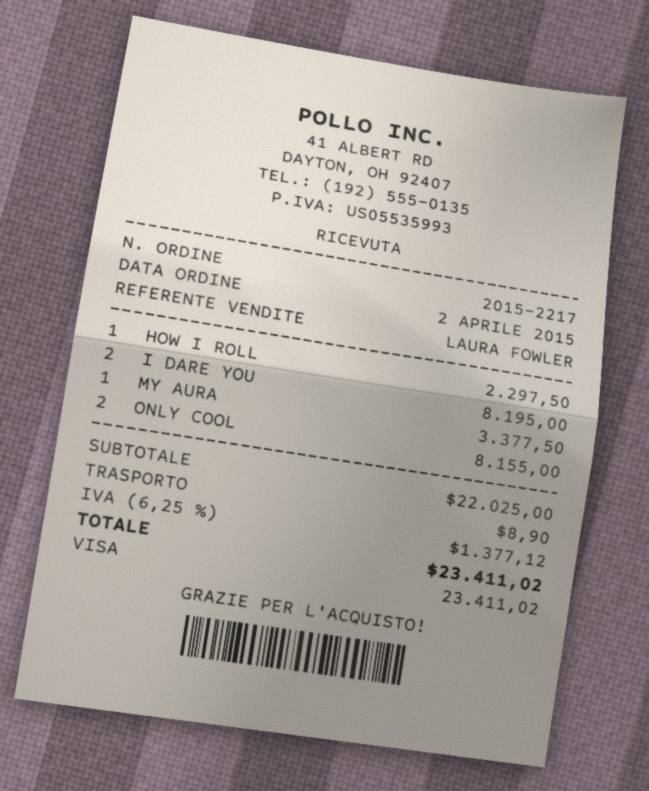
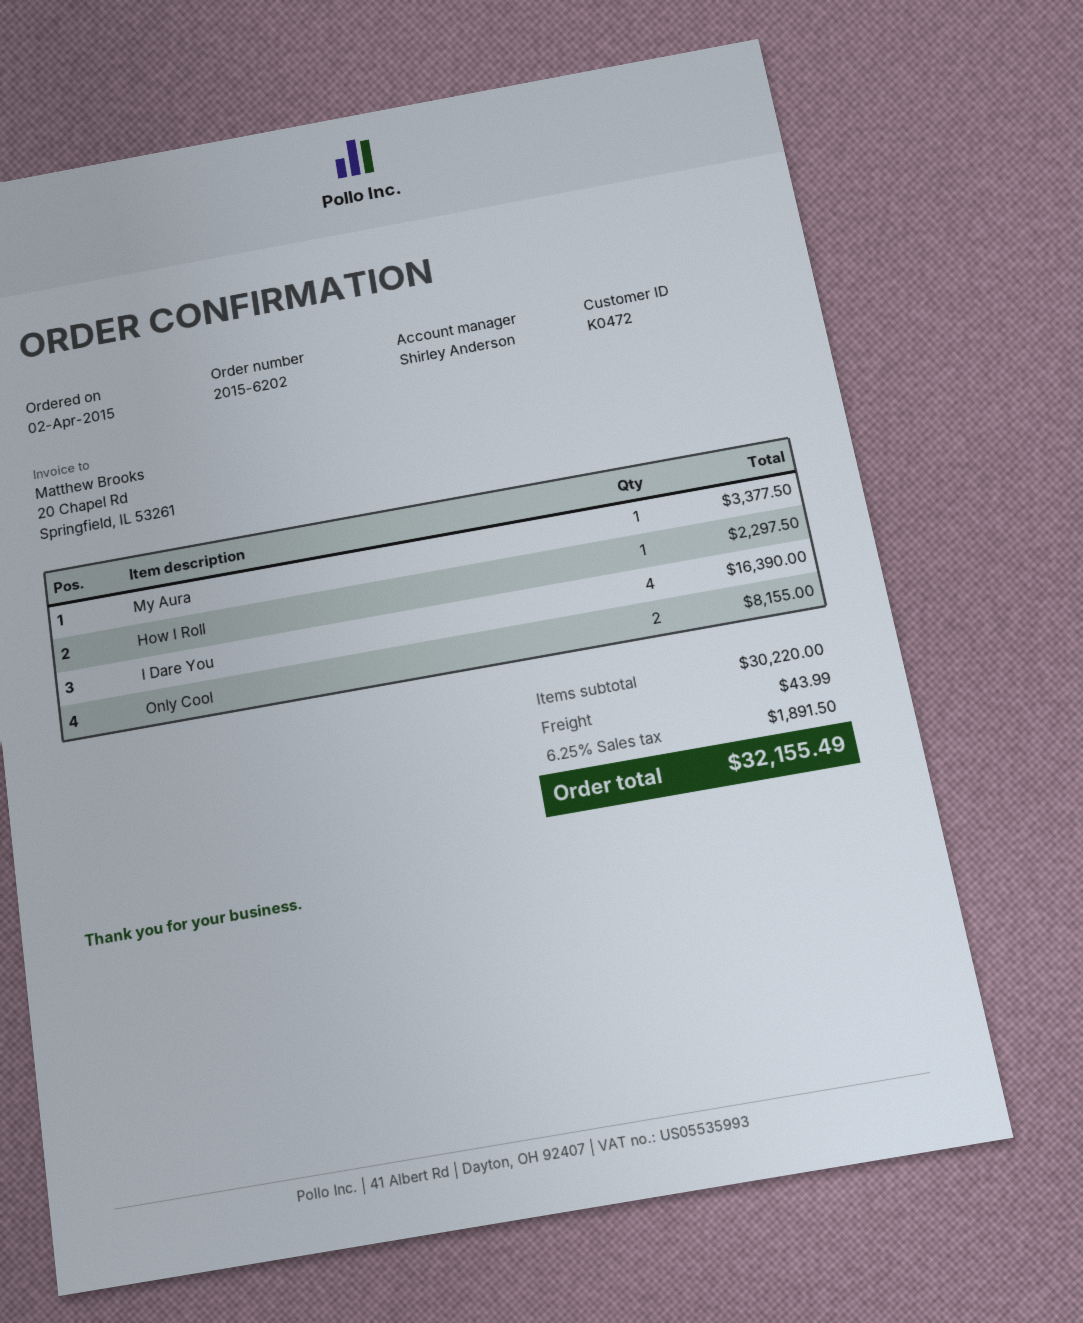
order number: 2015-2217 -> 2015-6202
sales rep: LAURA FOWLER -> Shirley Anderson
I DARE YOU: 2 for 8195.00 -> 4 for 16390.00
subtotal: 22025.00 -> 30220.00
shipping: 8.90 -> 43.99
tax: 6.25% = 1377.12 -> 6.25% = 1891.50
total: 23411.02 -> 32155.49

